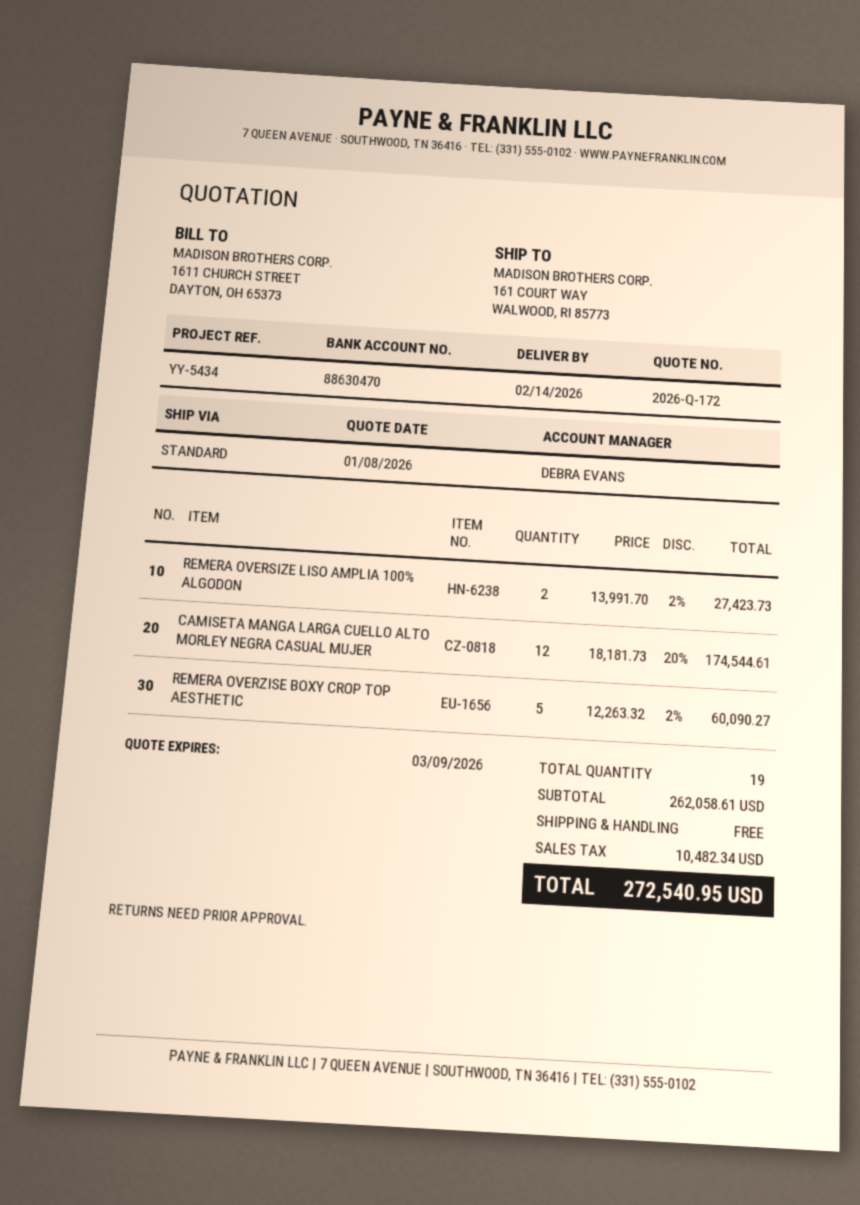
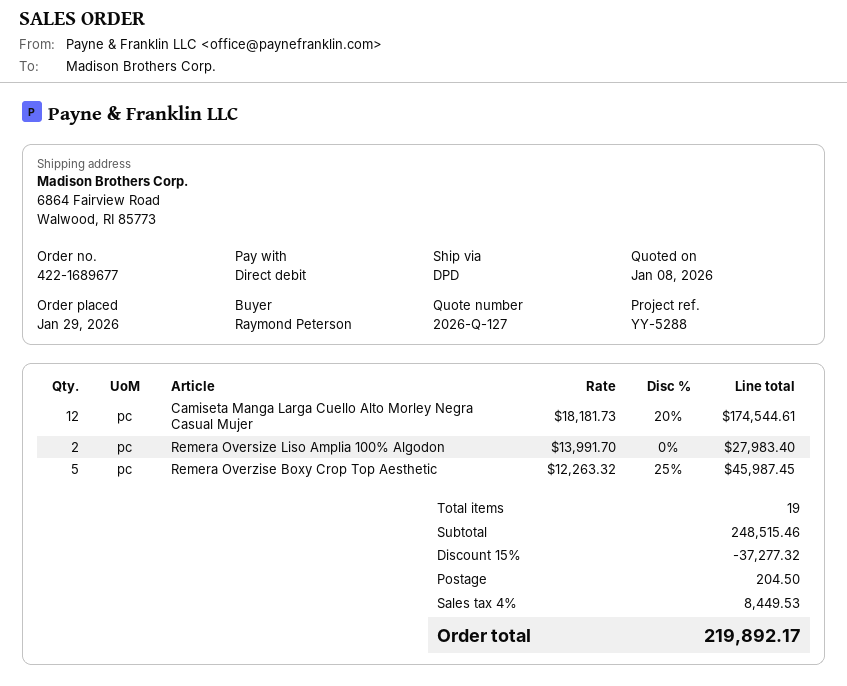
quote number: 2026-Q-172 -> 2026-Q-127
reference: YY-5434 -> YY-5288
shipping method: standard -> DPD
ship to: 161 COURT WAY, WALWOOD, RI 85773 -> 6864 Fairview Road, Walwood, RI 85773
REMERA OVERSIZE LISO AMPLIA 100% ALGODON: 2 x 13991.70 - 2% = 27423.73 -> 2 x 13991.70 = 27983.40
REMERA OVERZISE BOXY CROP TOP AESTHETIC: 5 x 12263.32 - 2% = 60090.27 -> 5 x 12263.32 - 25% = 45987.45
subtotal: 262058.61 -> 248515.46
discount: none -> 15% = 37277.32
shipping: 0.00 -> 204.50
tax: 10482.34 -> 8449.53
total: 272540.95 -> 219892.17

